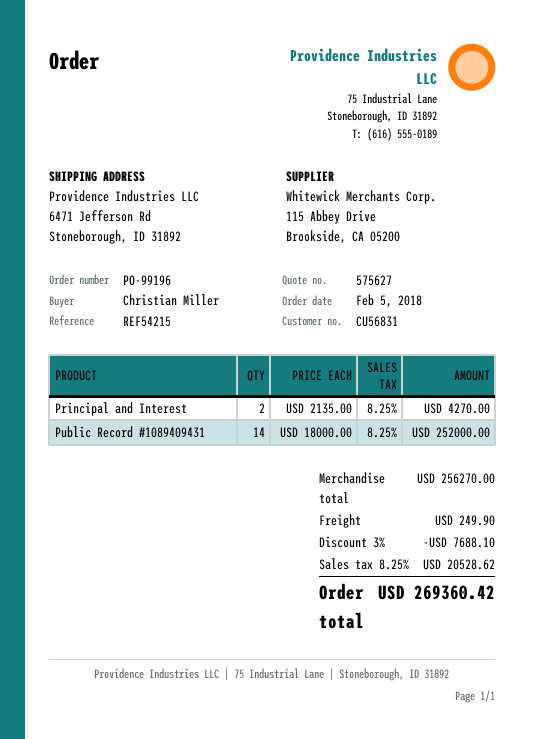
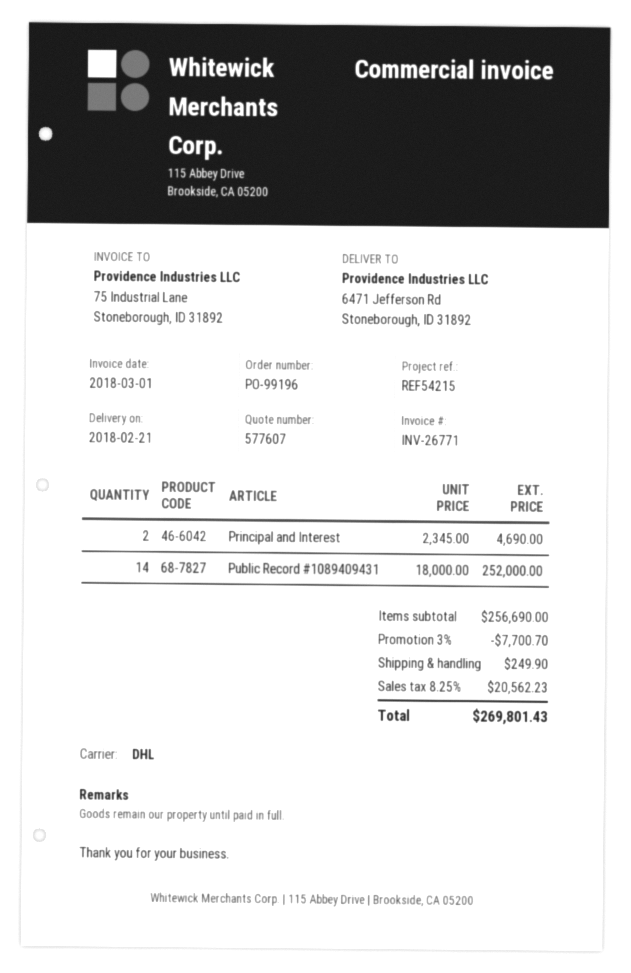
quote number: 575627 -> 577607
Principal and Interest: 2 x 2135.00 = 4270.00 -> 2 x 2345.00 = 4690.00
subtotal: 256270.00 -> 256690.00
discount: 3% = 7688.10 -> 3% = 7700.70
tax: 8.25% = 20528.62 -> 8.25% = 20562.23
total: 269360.42 -> 269801.43

